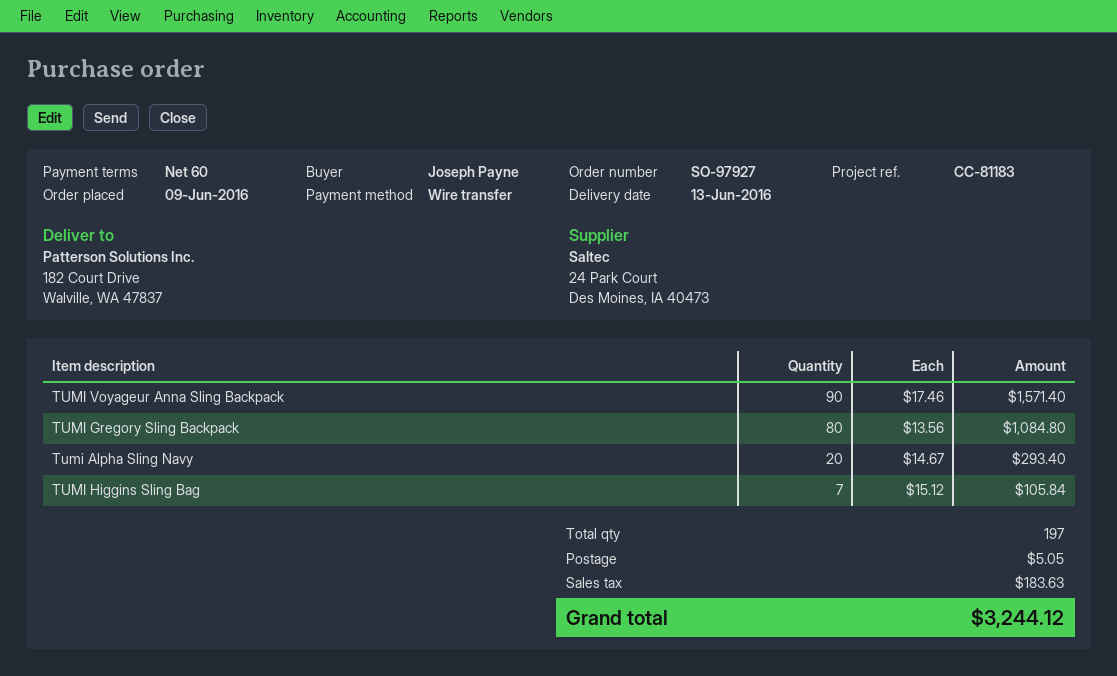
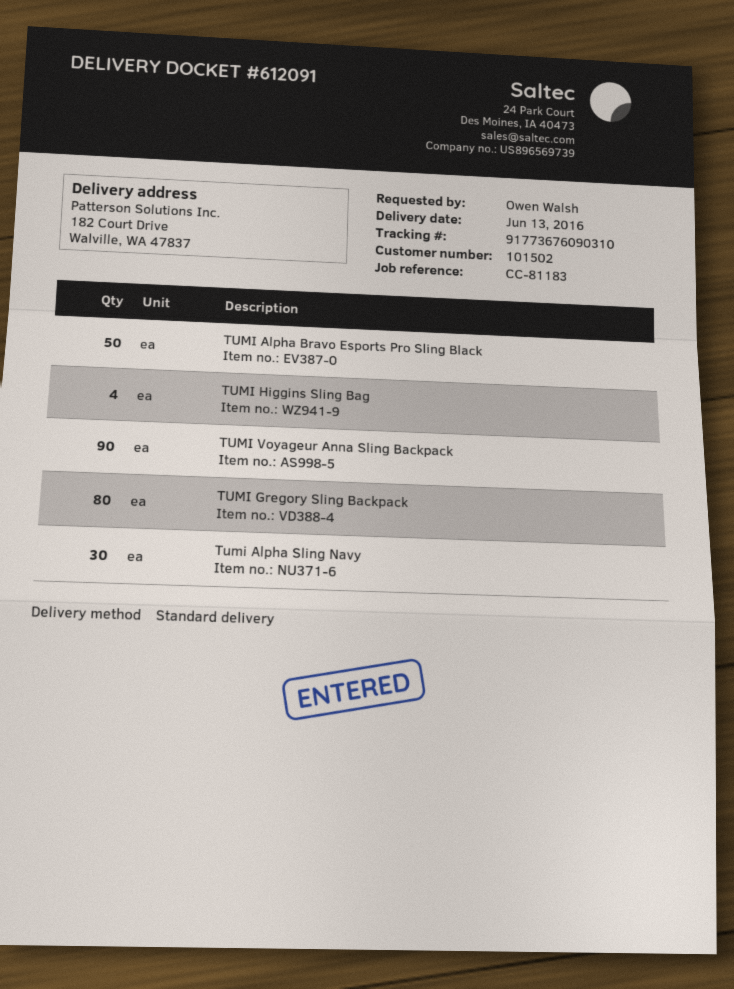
ordered by: Joseph Payne -> Owen Walsh
Tumi Alpha Sling Navy: 20 -> 30
TUMI Higgins Sling Bag: 7 -> 4
TUMI Alpha Bravo Esports Pro Sling Black: none -> 50

